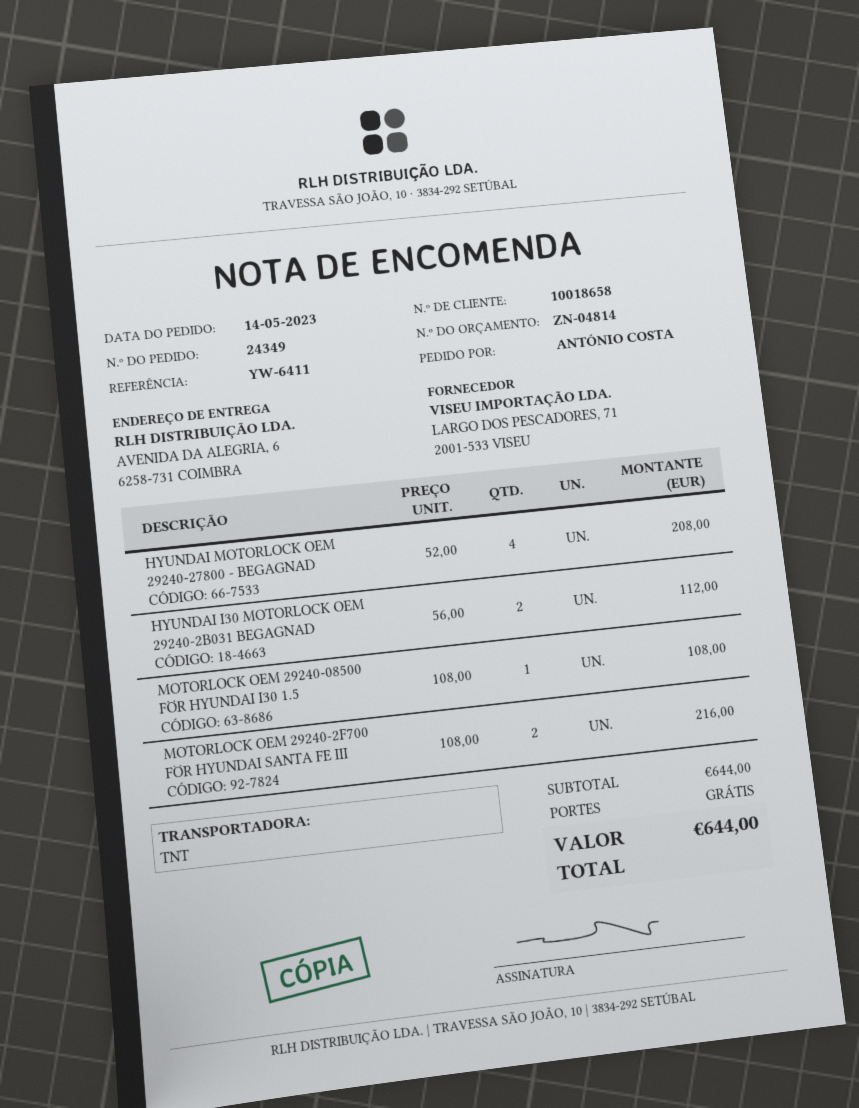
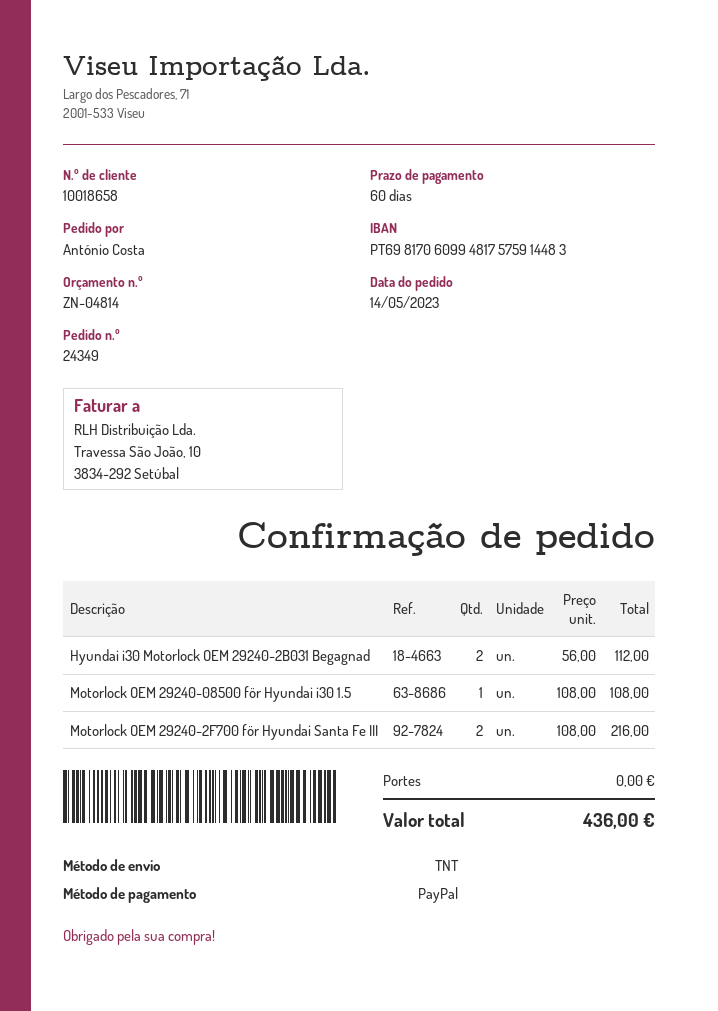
HYUNDAI MOTORLOCK OEM 29240-27800 - BEGAGNAD: 4 x 52.00 = 208.00 -> none
total: 644.00 -> 436.00

